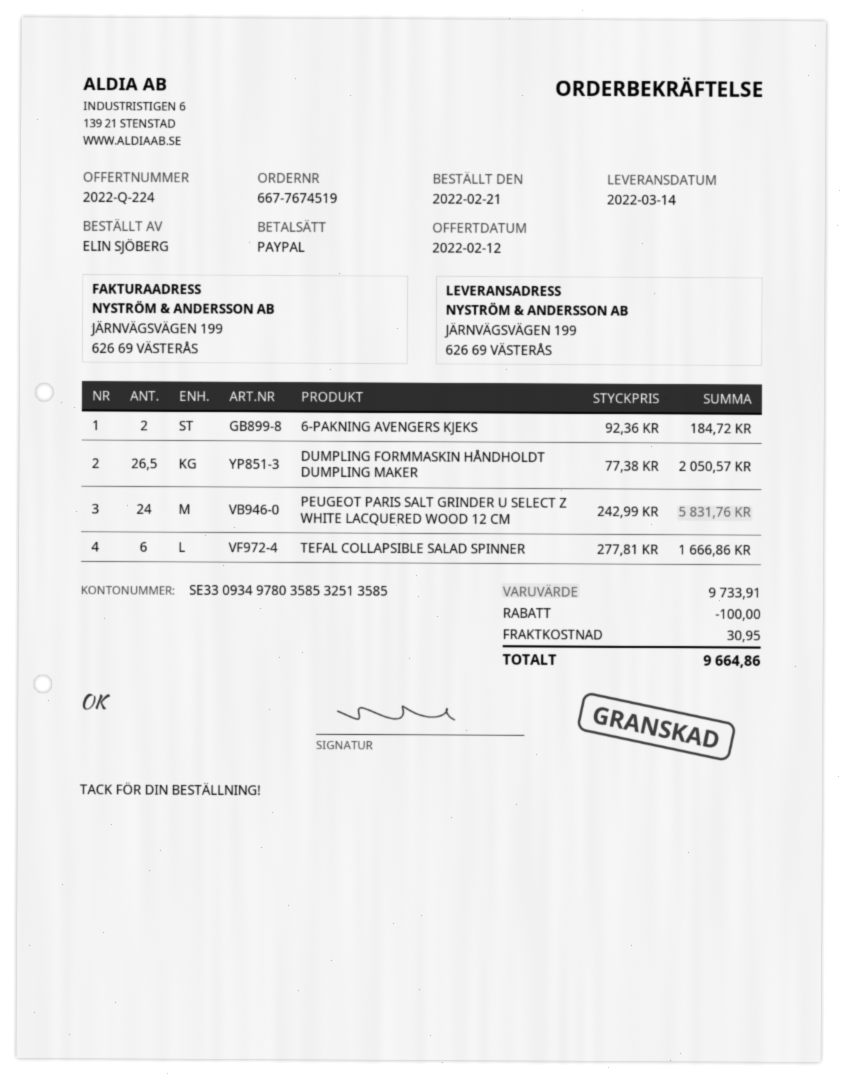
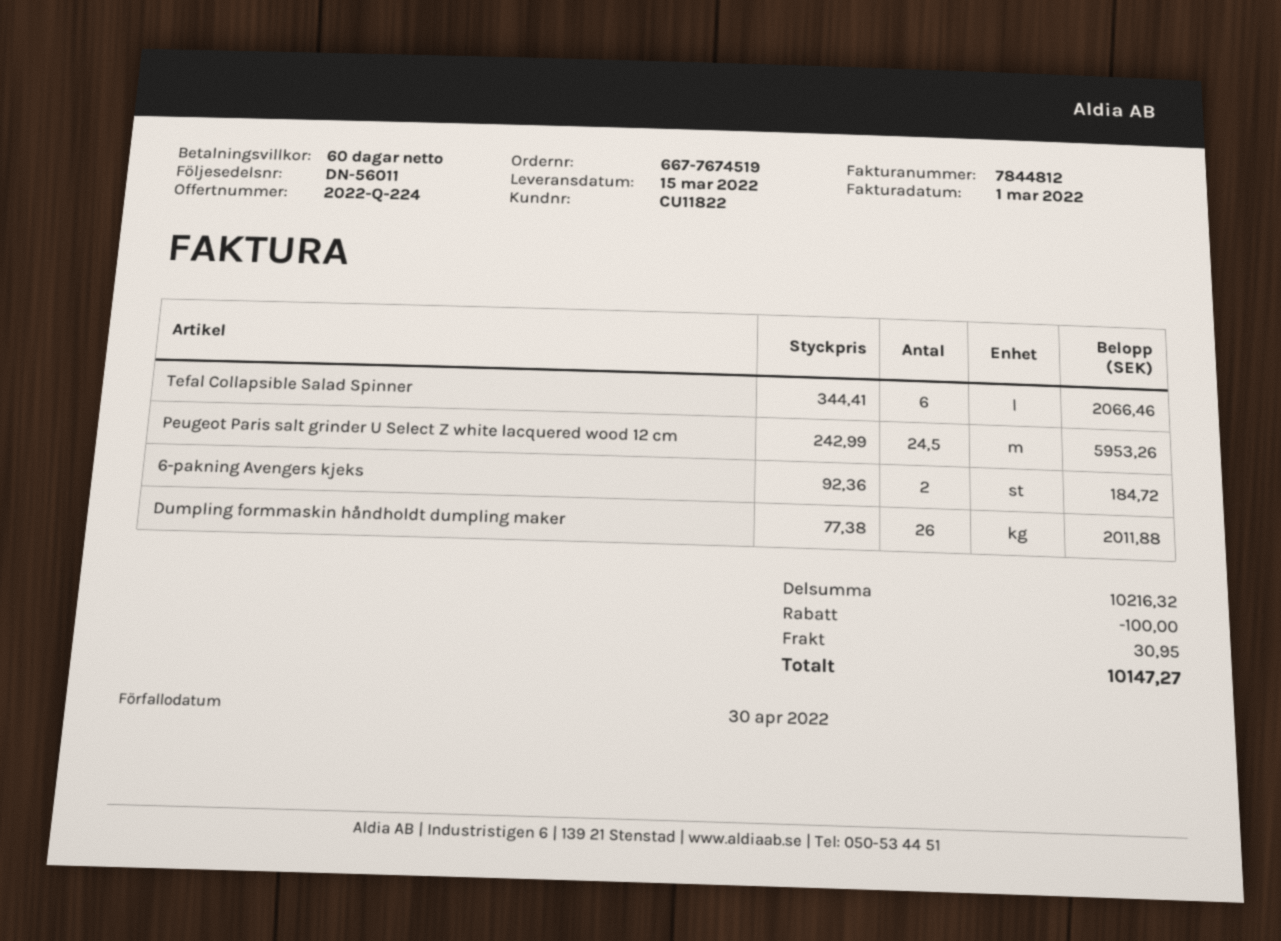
delivery date: 2022-03-14 -> 2022-03-15
DUMPLING FORMMASKIN HÅNDHOLDT DUMPLING MAKER: 26.5 x 77.38 = 2050.57 -> 26 x 77.38 = 2011.88
PEUGEOT PARIS SALT GRINDER U SELECT Z WHITE LACQUERED WOOD 12 CM: 24 x 242.99 = 5831.76 -> 24.5 x 242.99 = 5953.26
TEFAL COLLAPSIBLE SALAD SPINNER: 6 x 277.81 = 1666.86 -> 6 x 344.41 = 2066.46
subtotal: 9733.91 -> 10216.32
total: 9664.86 -> 10147.27

